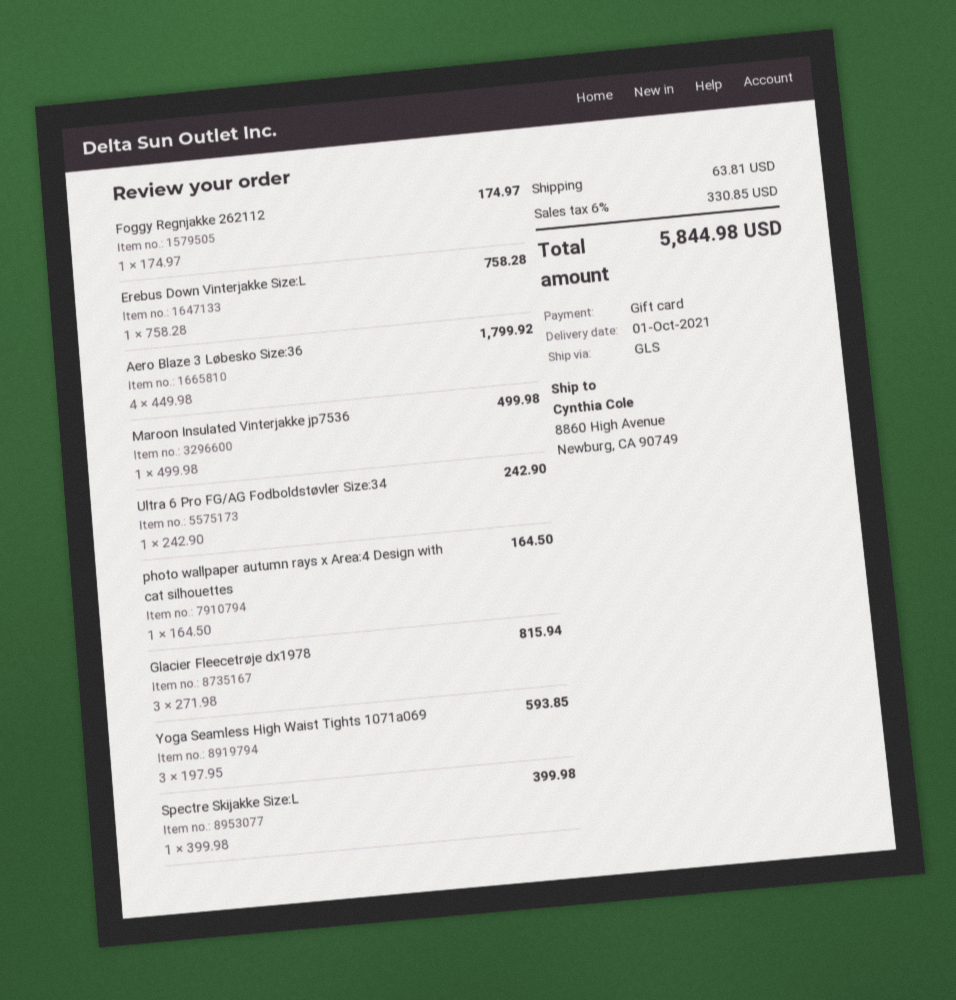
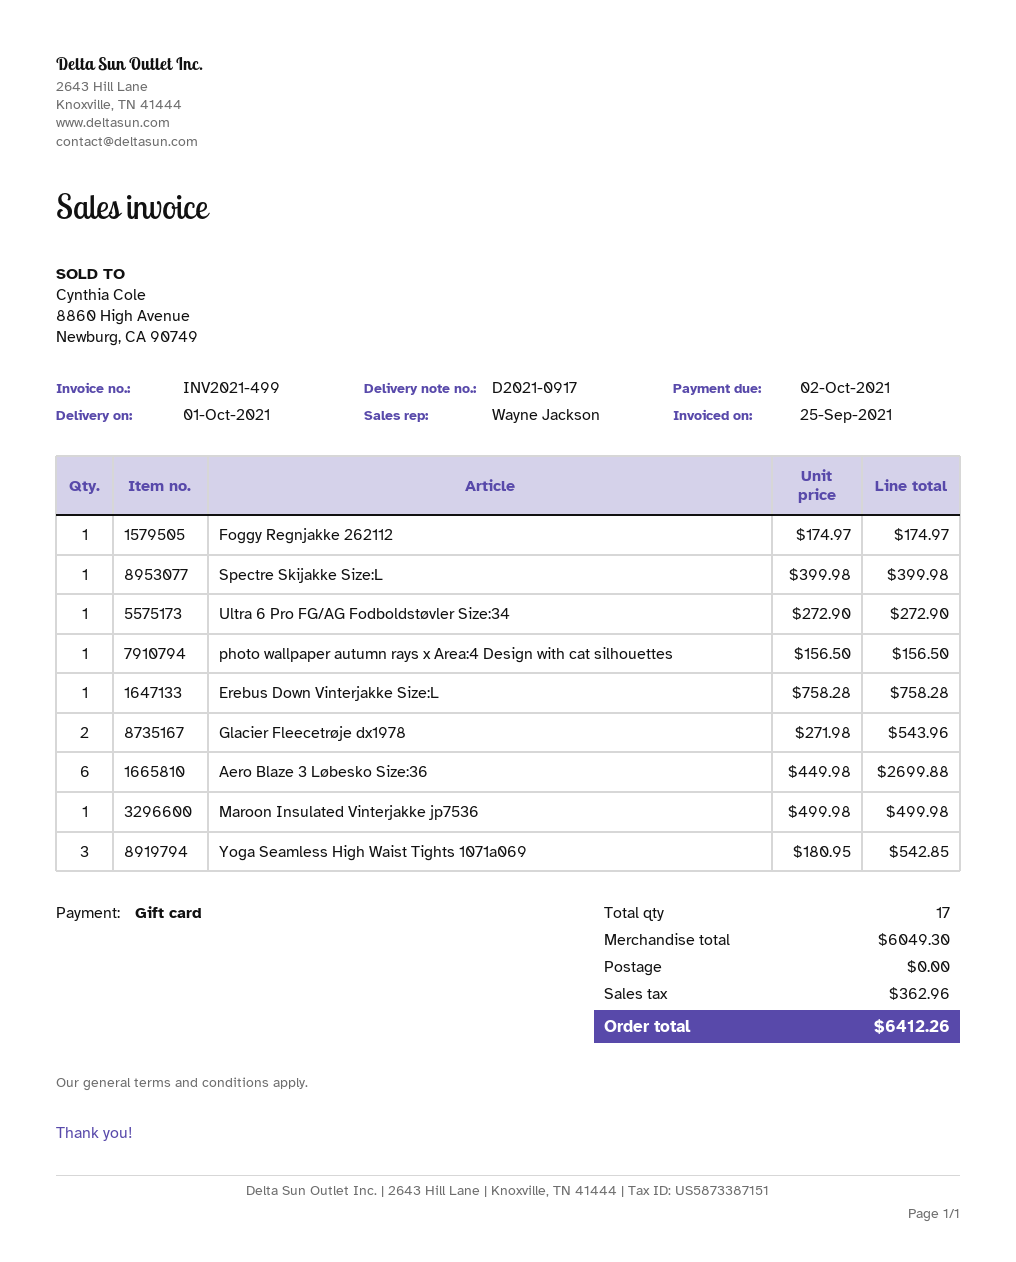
Aero Blaze 3 Løbesko Size:36: 4 x 449.98 = 1799.92 -> 6 x 449.98 = 2699.88
Ultra 6 Pro FG/AG Fodboldstøvler Size:34: 1 x 242.90 = 242.90 -> 1 x 272.90 = 272.90
photo wallpaper autumn rays x Area:4 Design with cat silhouettes: 1 x 164.50 = 164.50 -> 1 x 156.50 = 156.50
Glacier Fleecetrøje dx1978: 3 x 271.98 = 815.94 -> 2 x 271.98 = 543.96
Yoga Seamless High Waist Tights 1071a069: 3 x 197.95 = 593.85 -> 3 x 180.95 = 542.85
shipping: 63.81 -> 0.00
tax: 330.85 -> 362.96
total: 5844.98 -> 6412.26

